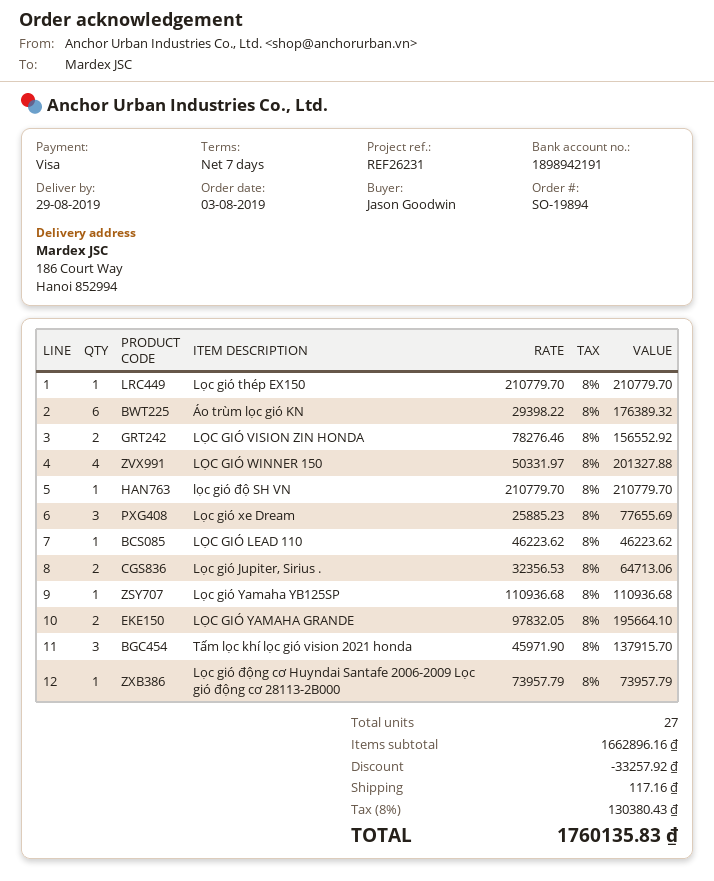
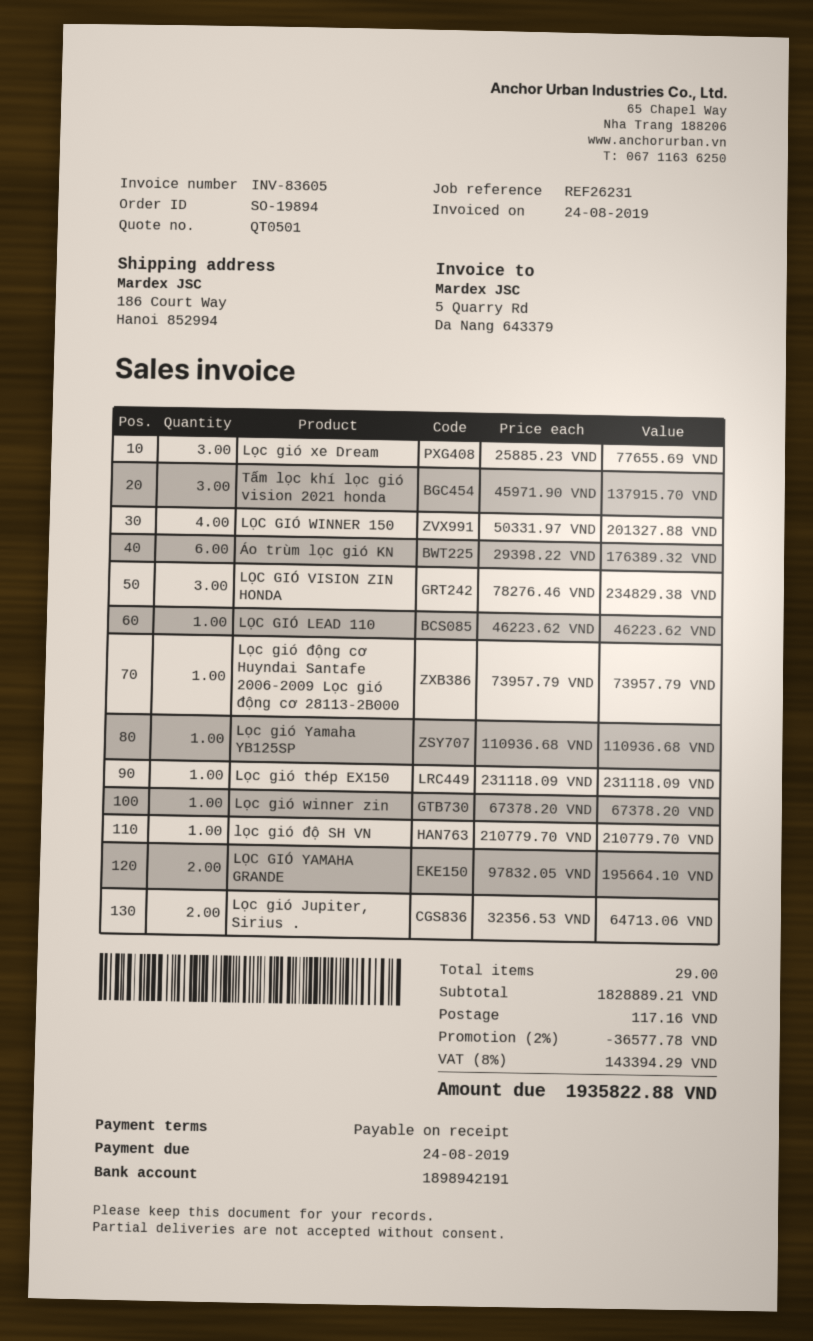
payment terms: 7 days -> on receipt
Lọc gió thép EX150: 1 x 210779.70 = 210779.70 -> 1 x 231118.09 = 231118.09
LỌC GIÓ VISION ZIN HONDA: 2 x 78276.46 = 156552.92 -> 3 x 78276.46 = 234829.38
Lọc gió winner zin: none -> 1 x 67378.20 = 67378.20
total quantity: 27 -> 29
subtotal: 1662896.16 -> 1828889.21
discount: 33257.92 -> 36577.78
tax: 8% = 130380.43 -> 8% = 143394.29
total: 1760135.83 -> 1935822.88

